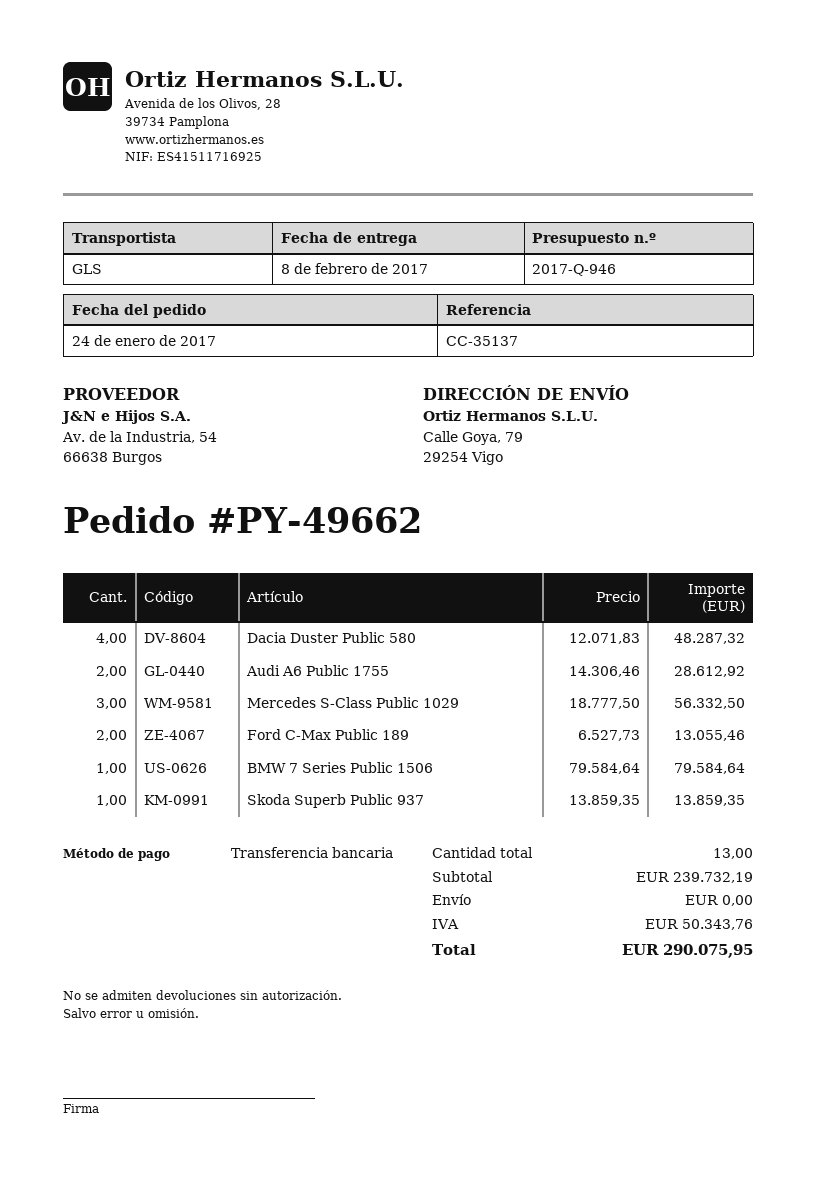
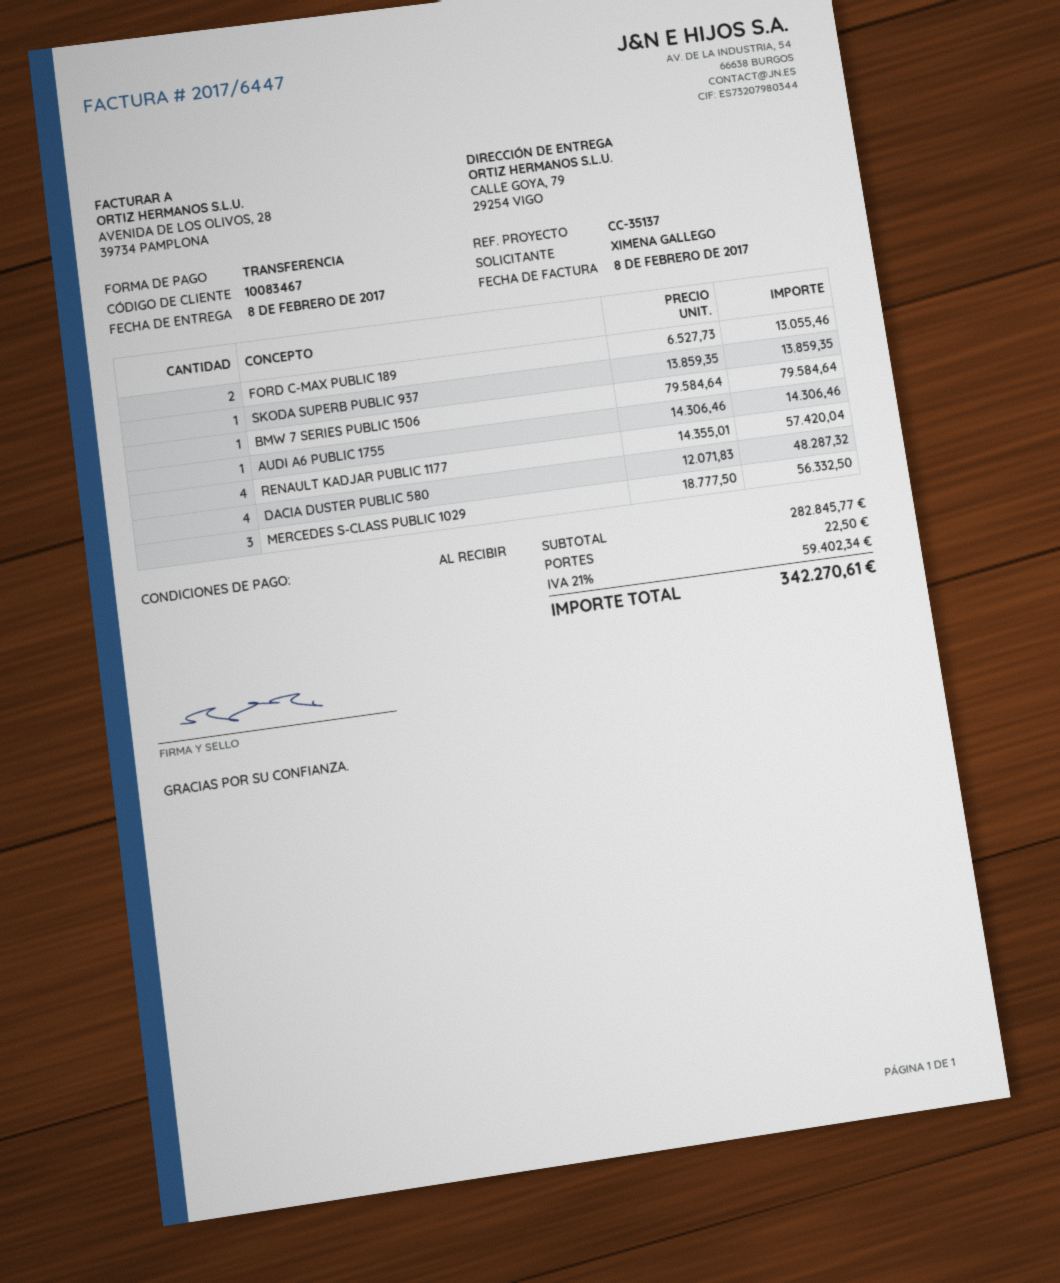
Audi A6 Public 1755: 2 x 14306.46 = 28612.92 -> 1 x 14306.46 = 14306.46
RENAULT KADJAR PUBLIC 1177: none -> 4 x 14355.01 = 57420.04
subtotal: 239732.19 -> 282845.77
shipping: 0.00 -> 22.50
tax: 50343.76 -> 59402.34
total: 290075.95 -> 342270.61

